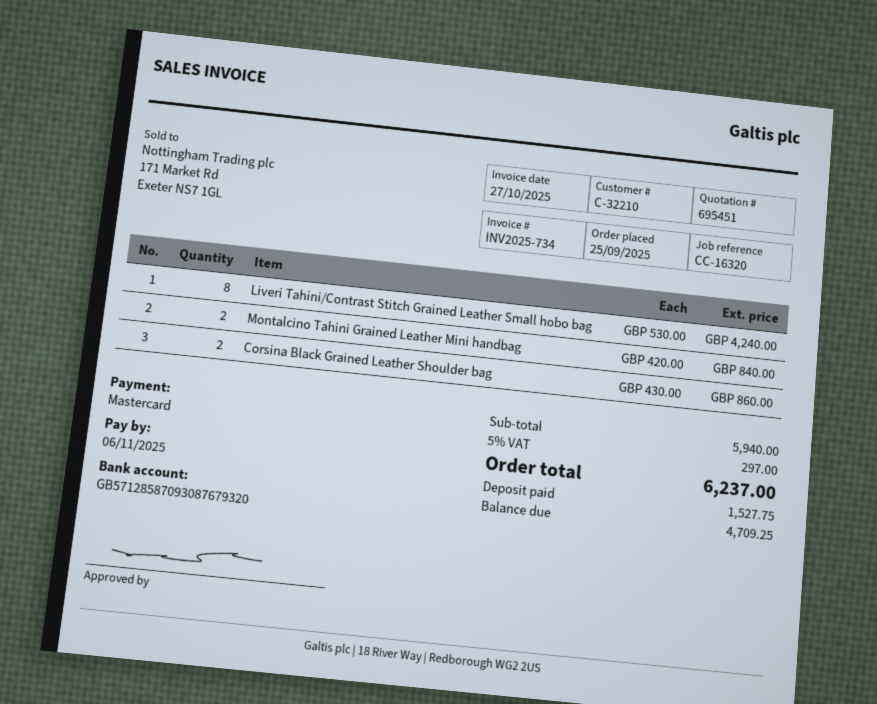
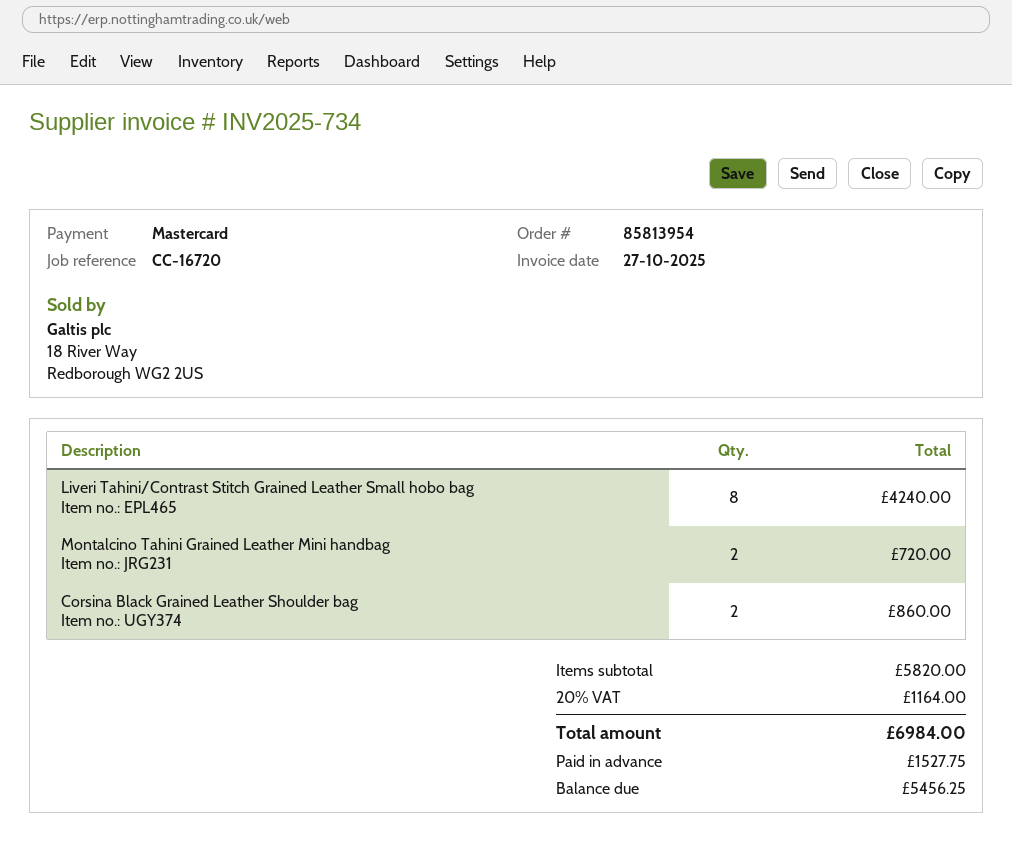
reference: CC-16320 -> CC-16720
Montalcino Tahini Grained Leather Mini handbag: 2 for 840.00 -> 2 for 720.00
subtotal: 5940.00 -> 5820.00
tax: 5% = 297.00 -> 20% = 1164.00
total: 6237.00 -> 6984.00
balance: 4709.25 -> 5456.25

